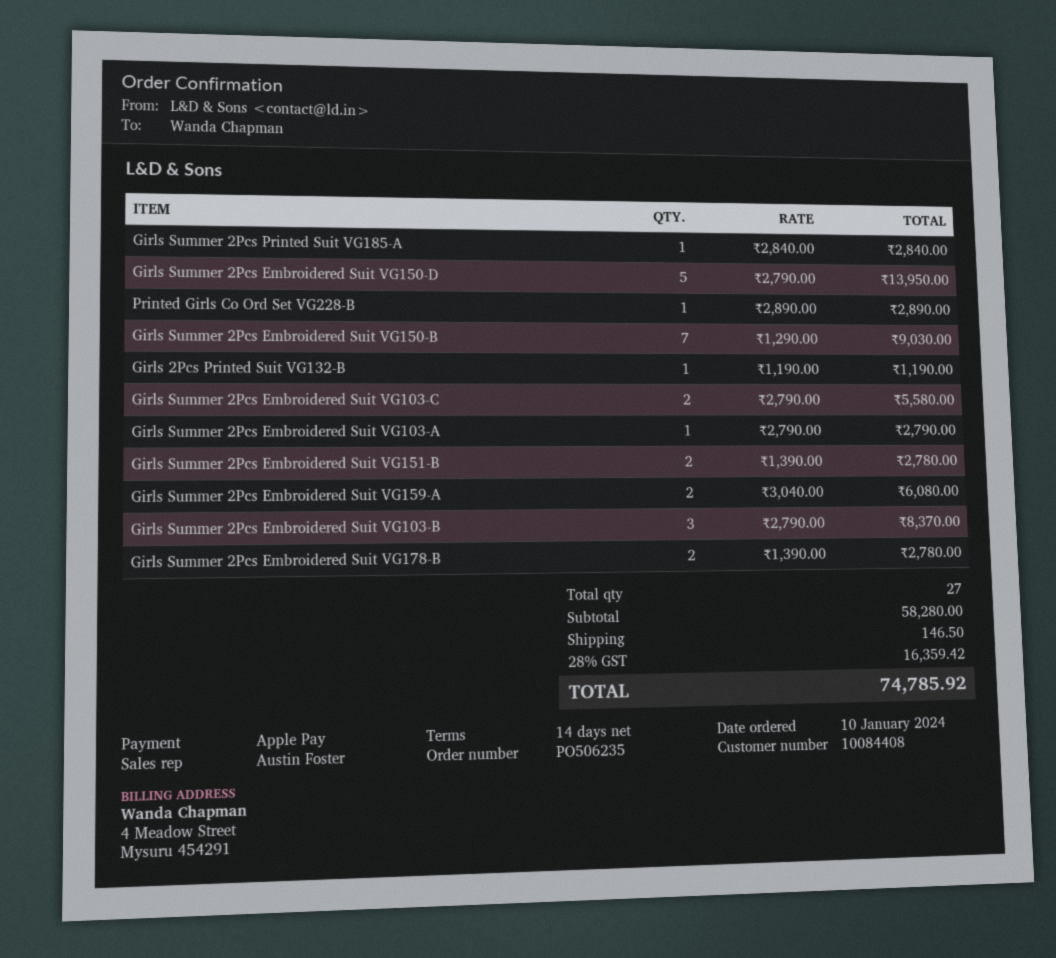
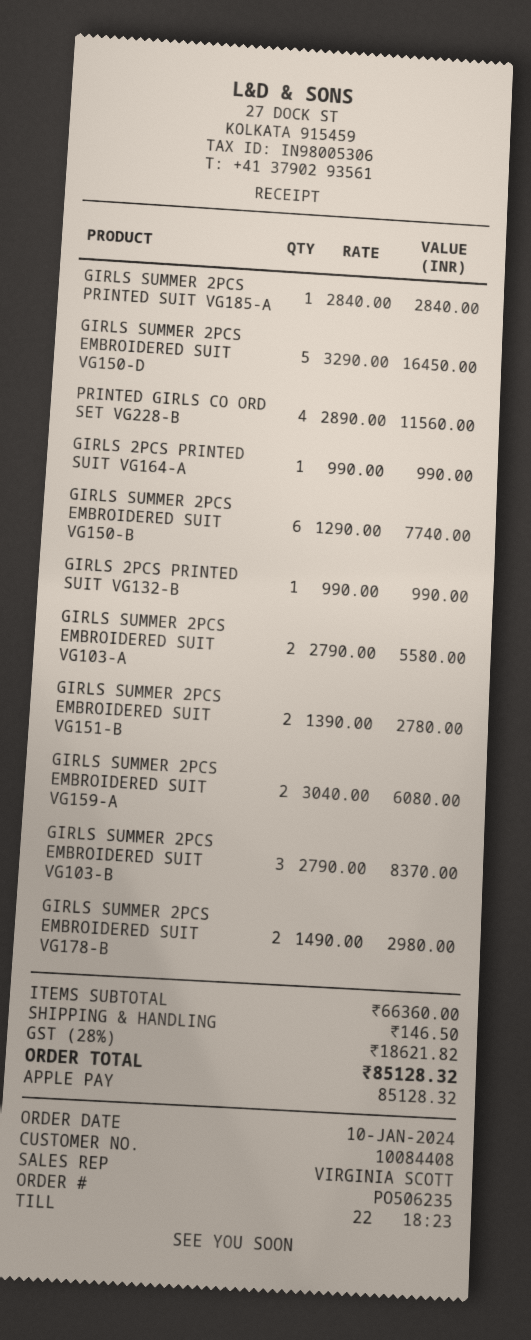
sales rep: Austin Foster -> VIRGINIA SCOTT
Girls Summer 2Pcs Embroidered Suit VG150-D: 5 x 2790.00 = 13950.00 -> 5 x 3290.00 = 16450.00
Printed Girls Co Ord Set VG228-B: 1 x 2890.00 = 2890.00 -> 4 x 2890.00 = 11560.00
Girls Summer 2Pcs Embroidered Suit VG150-B: 7 x 1290.00 = 9030.00 -> 6 x 1290.00 = 7740.00
Girls 2Pcs Printed Suit VG132-B: 1 x 1190.00 = 1190.00 -> 1 x 990.00 = 990.00
Girls Summer 2Pcs Embroidered Suit VG103-C: 2 x 2790.00 = 5580.00 -> none
Girls Summer 2Pcs Embroidered Suit VG103-A: 1 x 2790.00 = 2790.00 -> 2 x 2790.00 = 5580.00
Girls Summer 2Pcs Embroidered Suit VG178-B: 2 x 1390.00 = 2780.00 -> 2 x 1490.00 = 2980.00
GIRLS 2PCS PRINTED SUIT VG164-A: none -> 1 x 990.00 = 990.00
subtotal: 58280.00 -> 66360.00
tax: 28% = 16359.42 -> 28% = 18621.82
total: 74785.92 -> 85128.32

